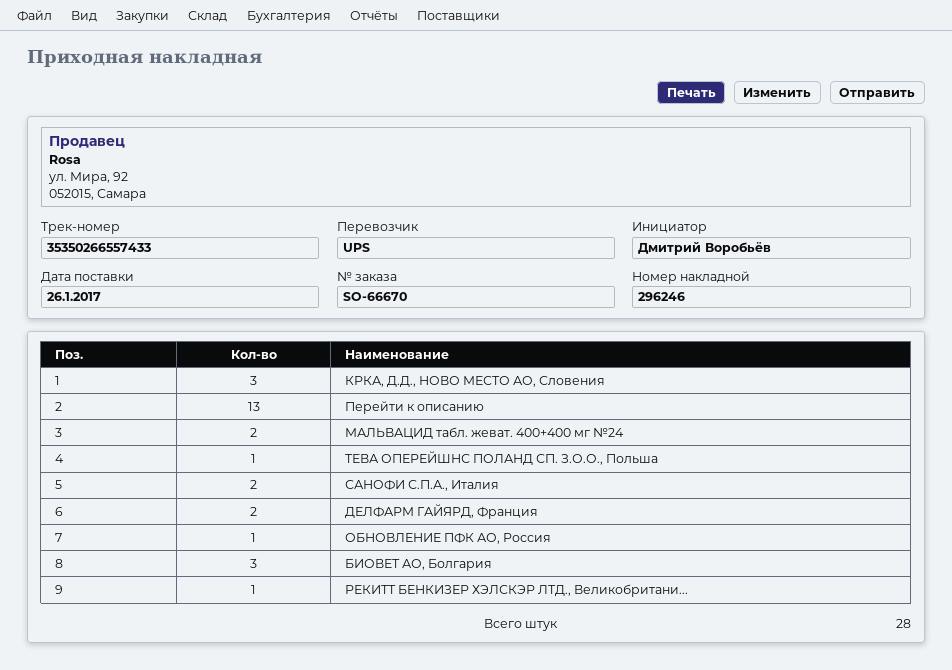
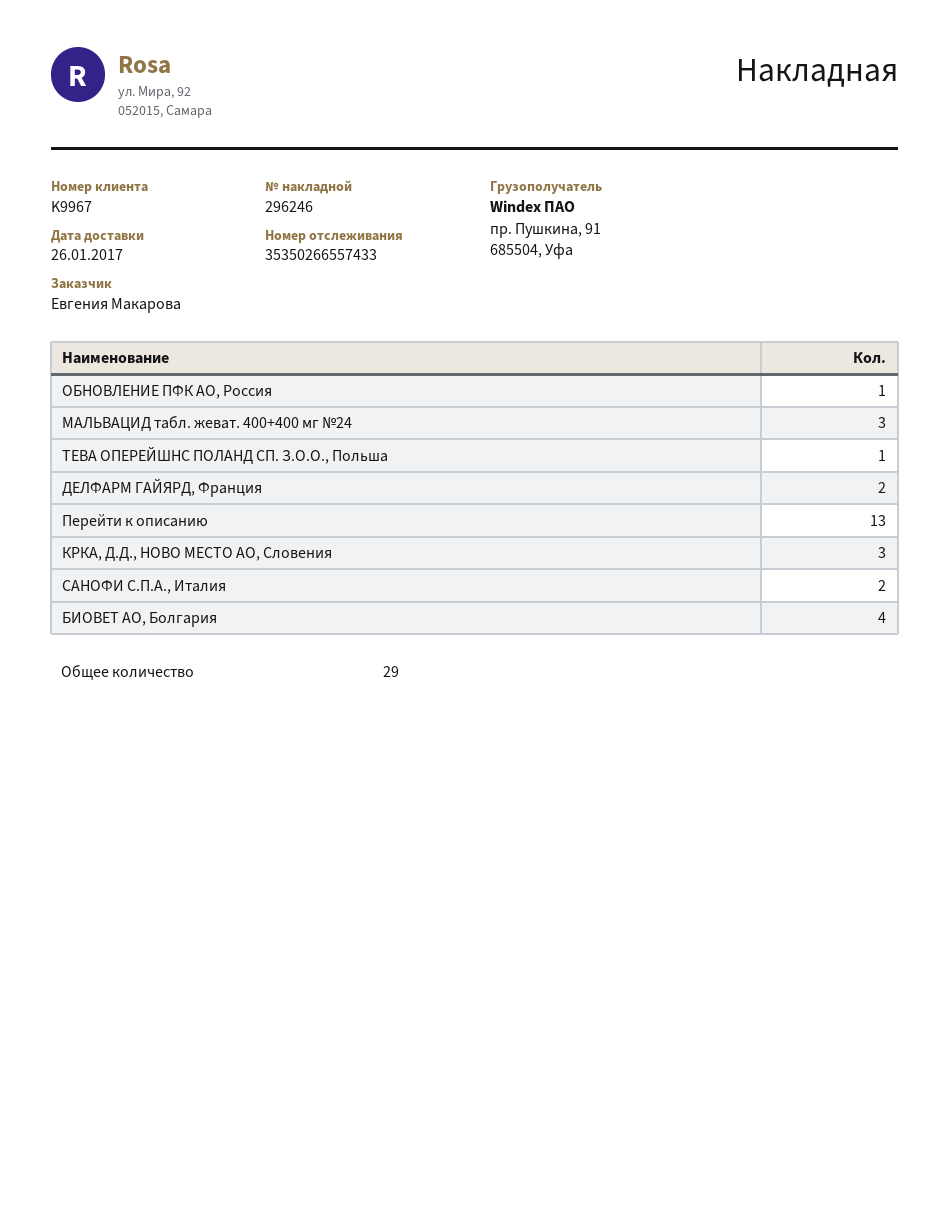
ordered by: Дмитрий Воробьёв -> Евгения Макарова
МАЛЬВАЦИД табл. жеват. 400+400 мг №24: 2 -> 3
БИОВЕТ АО, Болгария: 3 -> 4
РЕКИТТ БЕНКИЗЕР ХЭЛСКЭР ЛТД., Великобритани...: 1 -> none
total quantity: 28 -> 29

